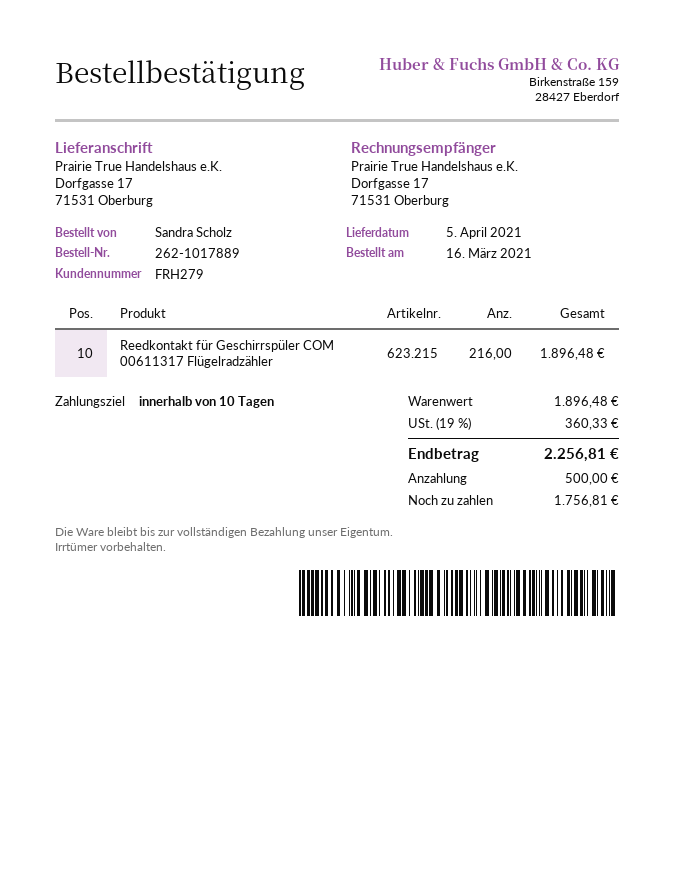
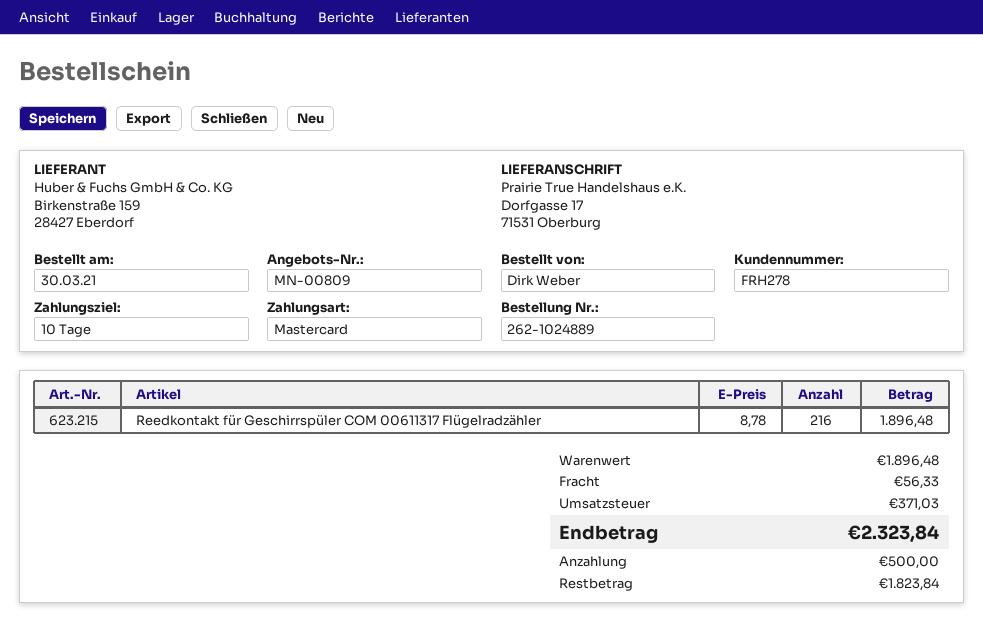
order number: 262-1017889 -> 262-1024889
order date: 2021-03-16 -> 2021-03-30
customer number: FRH279 -> FRH278
ordered by: Sandra Scholz -> Dirk Weber
shipping: none -> 56.33
tax: 360.33 -> 371.03
total: 2256.81 -> 2323.84
balance: 1756.81 -> 1823.84

